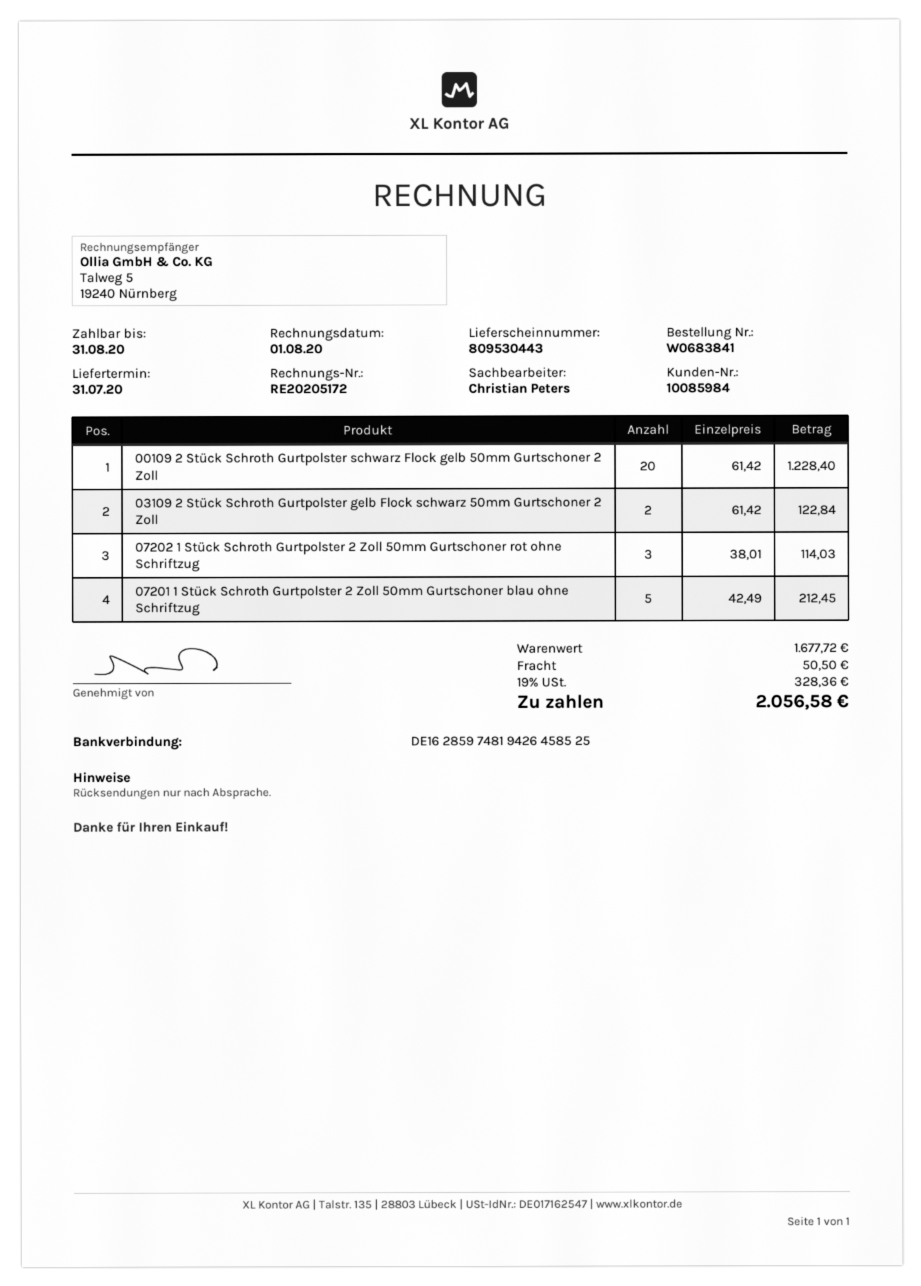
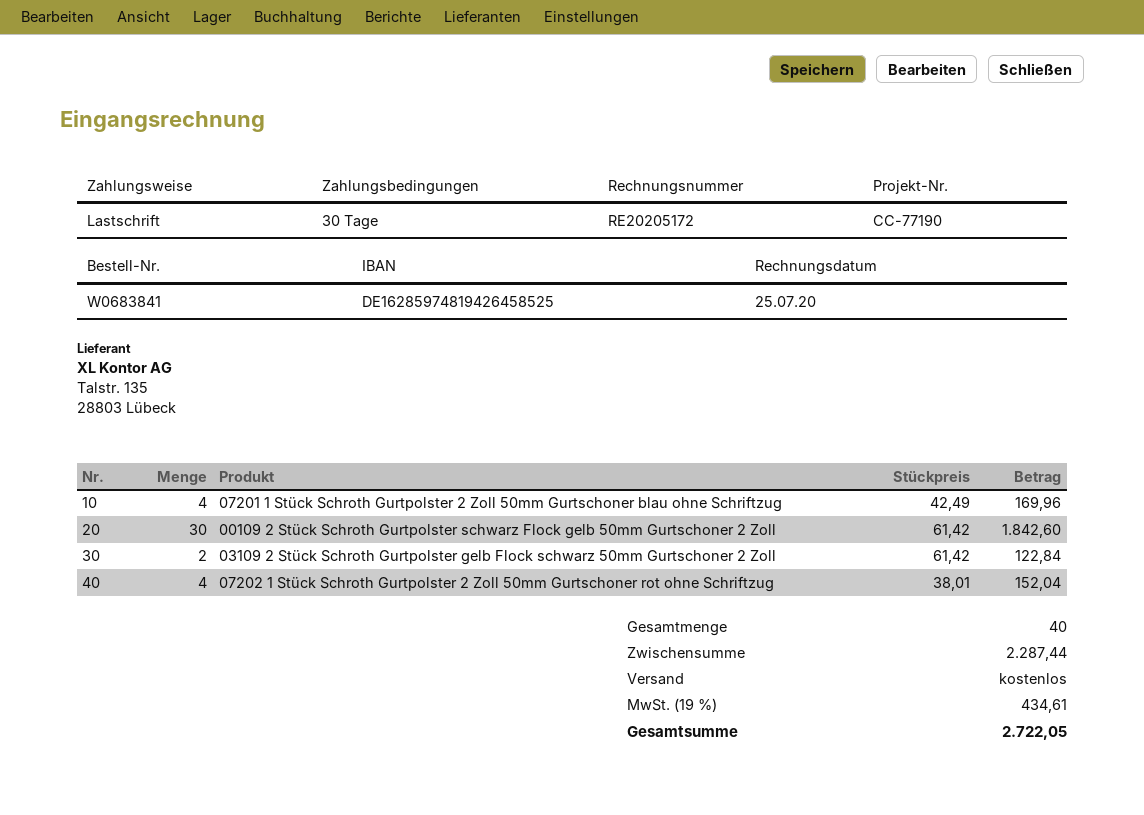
invoice date: 2020-08-01 -> 2020-07-25
00109 2 Stück Schroth Gurtpolster schwarz Flock gelb 50mm Gurtschoner 2 Zoll: 20 x 61.42 = 1228.40 -> 30 x 61.42 = 1842.60
07202 1 Stück Schroth Gurtpolster 2 Zoll 50mm Gurtschoner rot ohne Schriftzug: 3 x 38.01 = 114.03 -> 4 x 38.01 = 152.04
07201 1 Stück Schroth Gurtpolster 2 Zoll 50mm Gurtschoner blau ohne Schriftzug: 5 x 42.49 = 212.45 -> 4 x 42.49 = 169.96
subtotal: 1677.72 -> 2287.44
shipping: 50.50 -> 0.00
tax: 19% = 328.36 -> 19% = 434.61
total: 2056.58 -> 2722.05

